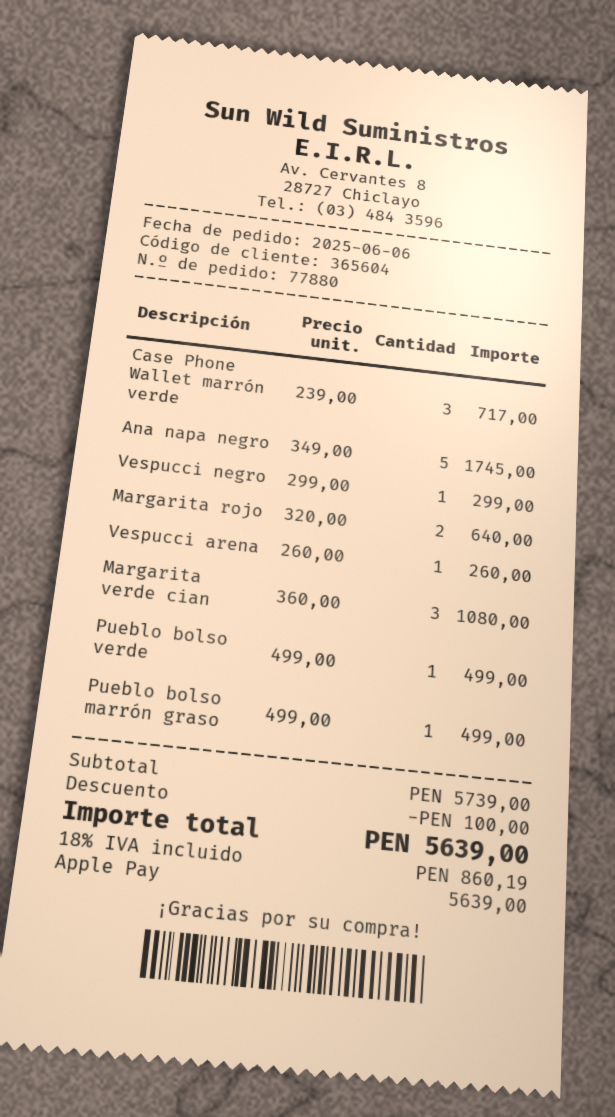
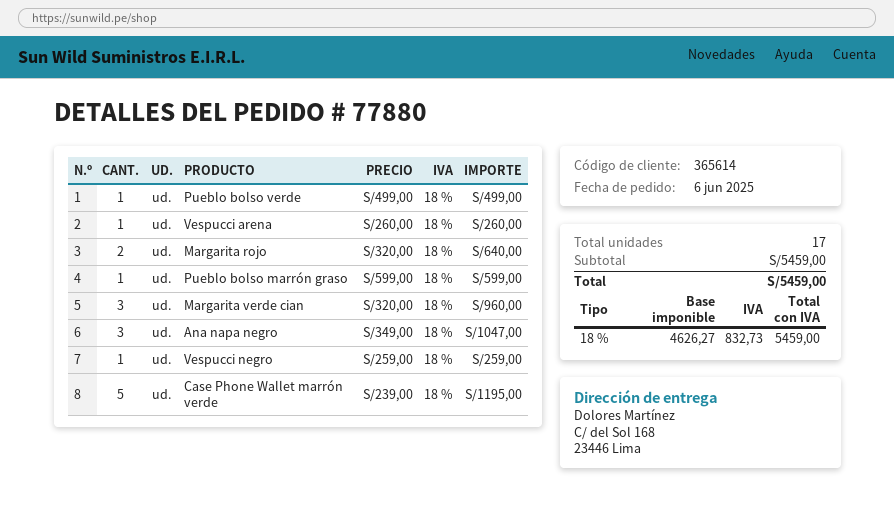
customer number: 365604 -> 365614
Case Phone Wallet marrón verde: 3 x 239.00 = 717.00 -> 5 x 239.00 = 1195.00
Ana napa negro: 5 x 349.00 = 1745.00 -> 3 x 349.00 = 1047.00
Vespucci negro: 1 x 299.00 = 299.00 -> 1 x 259.00 = 259.00
Margarita verde cian: 3 x 360.00 = 1080.00 -> 3 x 320.00 = 960.00
Pueblo bolso marrón graso: 1 x 499.00 = 499.00 -> 1 x 599.00 = 599.00
subtotal: 5739.00 -> 5459.00
discount: 100.00 -> none
tax: 18% = 860.19 -> 18% = 832.73
total: 5639.00 -> 5459.00

